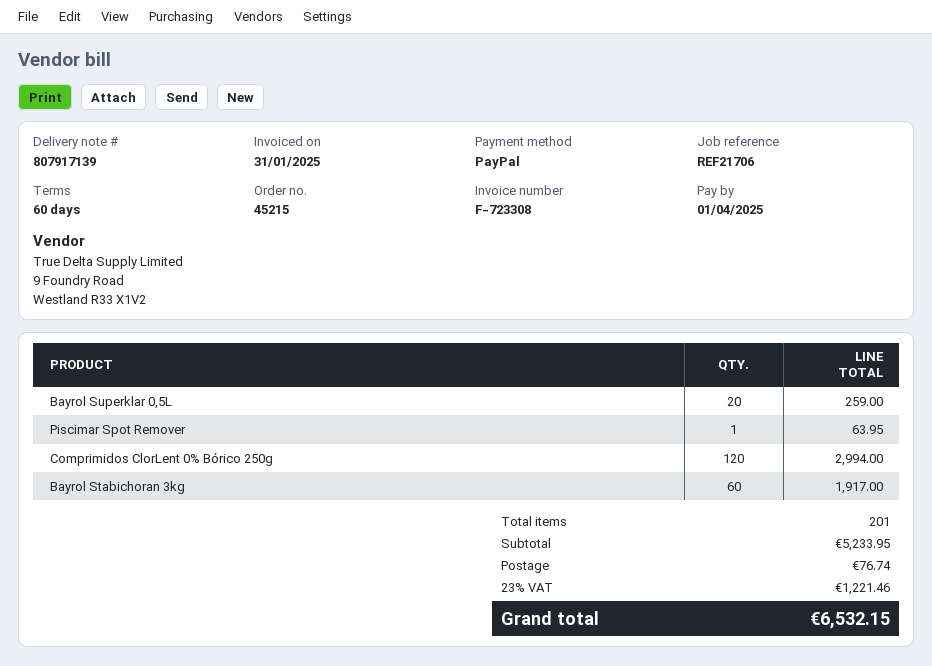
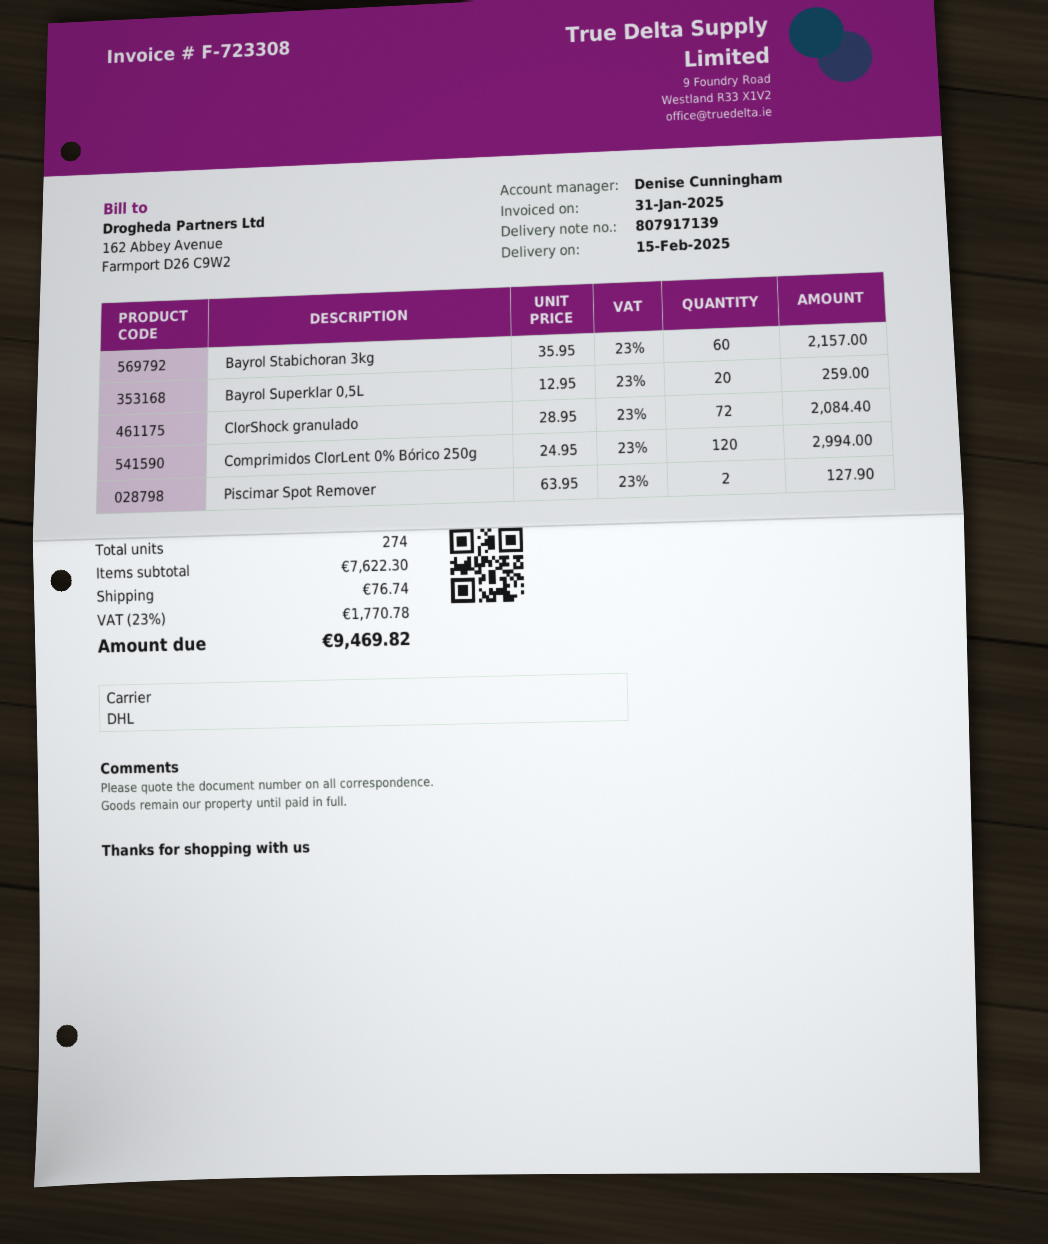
Piscimar Spot Remover: 1 for 63.95 -> 2 for 127.90
Bayrol Stabichoran 3kg: 60 for 1917.00 -> 60 for 2157.00
ClorShock granulado: none -> 72 for 2084.40
total quantity: 201 -> 274
subtotal: 5233.95 -> 7622.30
tax: 23% = 1221.46 -> 23% = 1770.78
total: 6532.15 -> 9469.82

